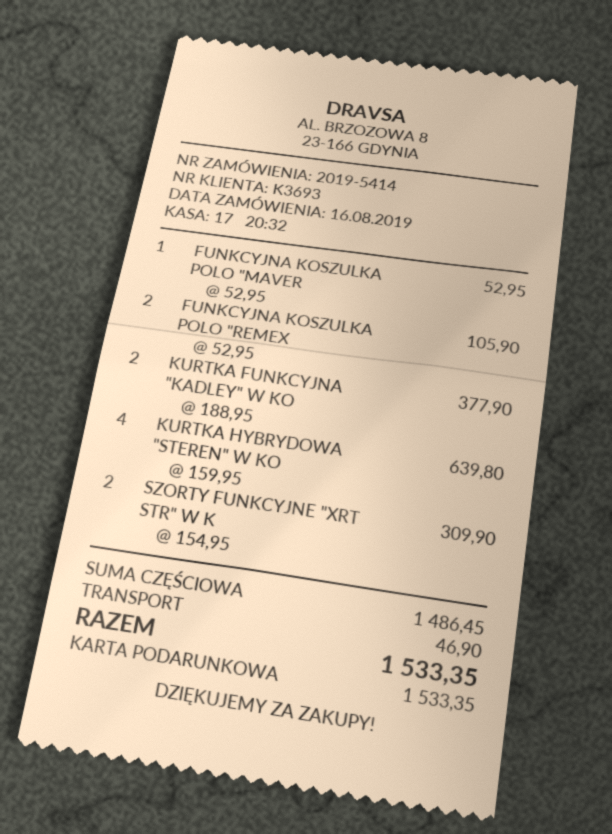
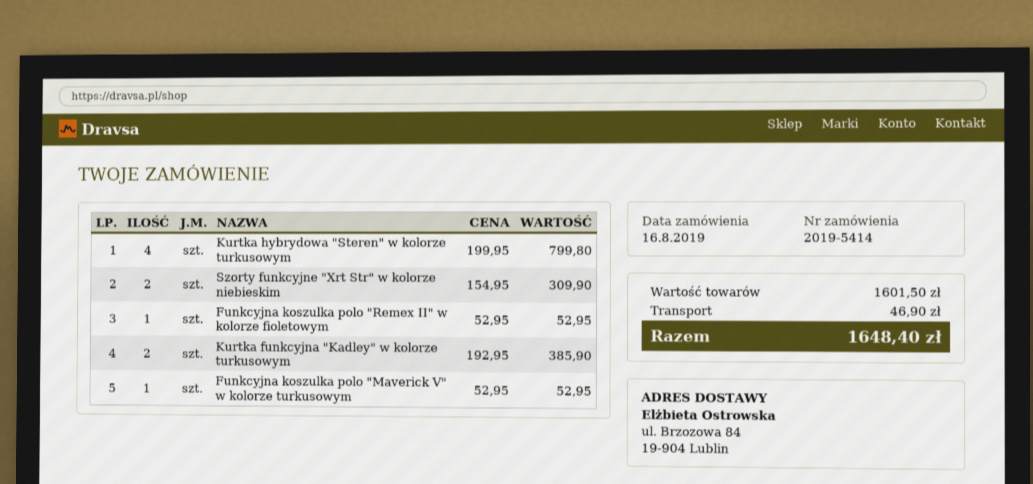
FUNKCYJNA KOSZULKA POLO "REMEX: 2 x 52.95 = 105.90 -> 1 x 52.95 = 52.95
KURTKA FUNKCYJNA "KADLEY" W KO: 2 x 188.95 = 377.90 -> 2 x 192.95 = 385.90
KURTKA HYBRYDOWA "STEREN" W KO: 4 x 159.95 = 639.80 -> 4 x 199.95 = 799.80
subtotal: 1486.45 -> 1601.50
total: 1533.35 -> 1648.40

